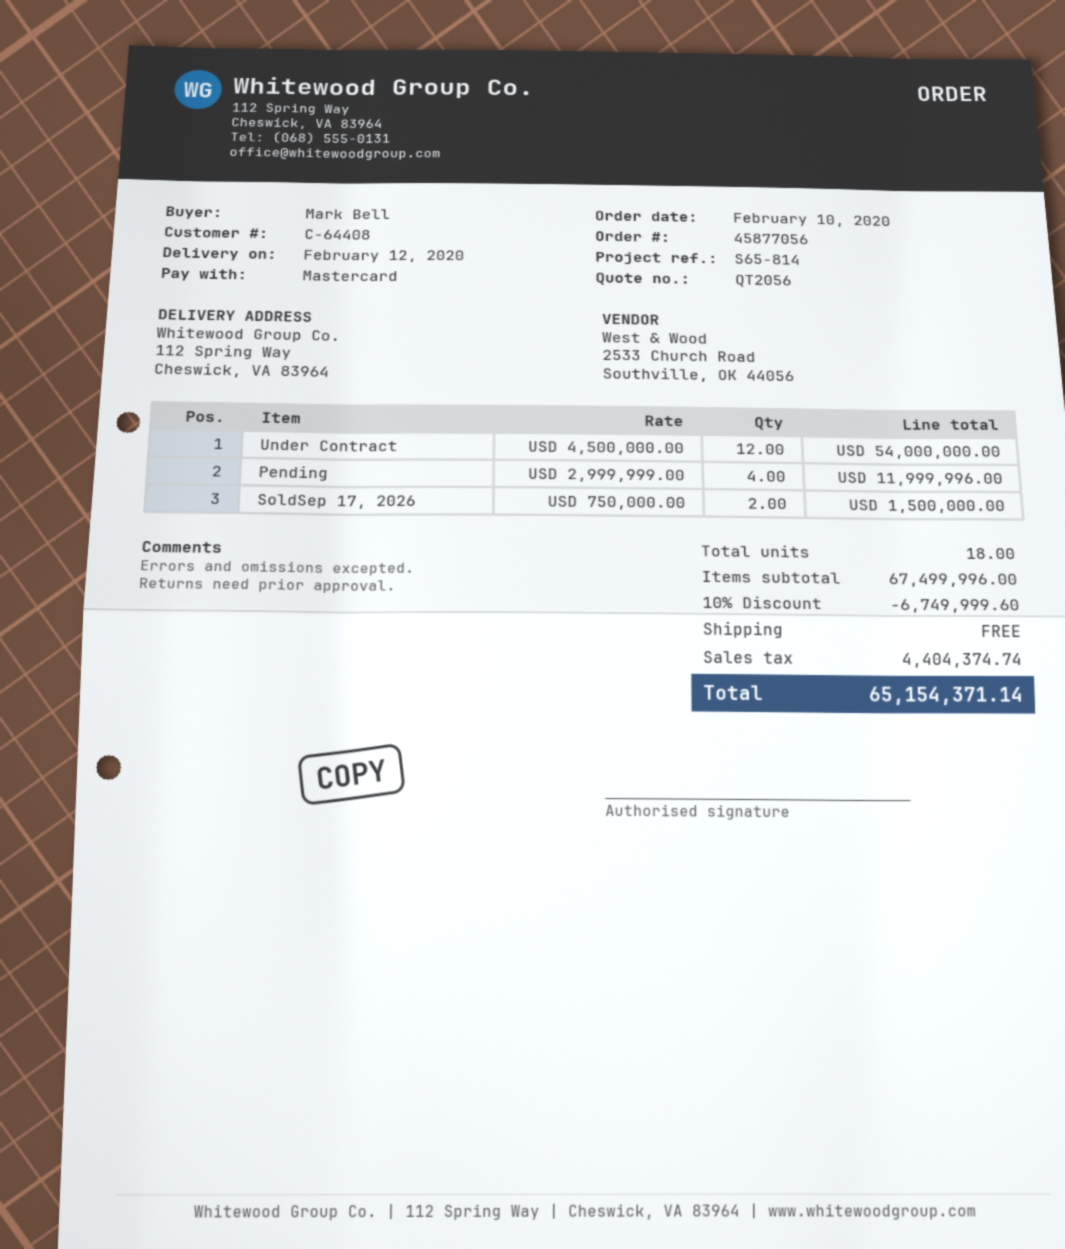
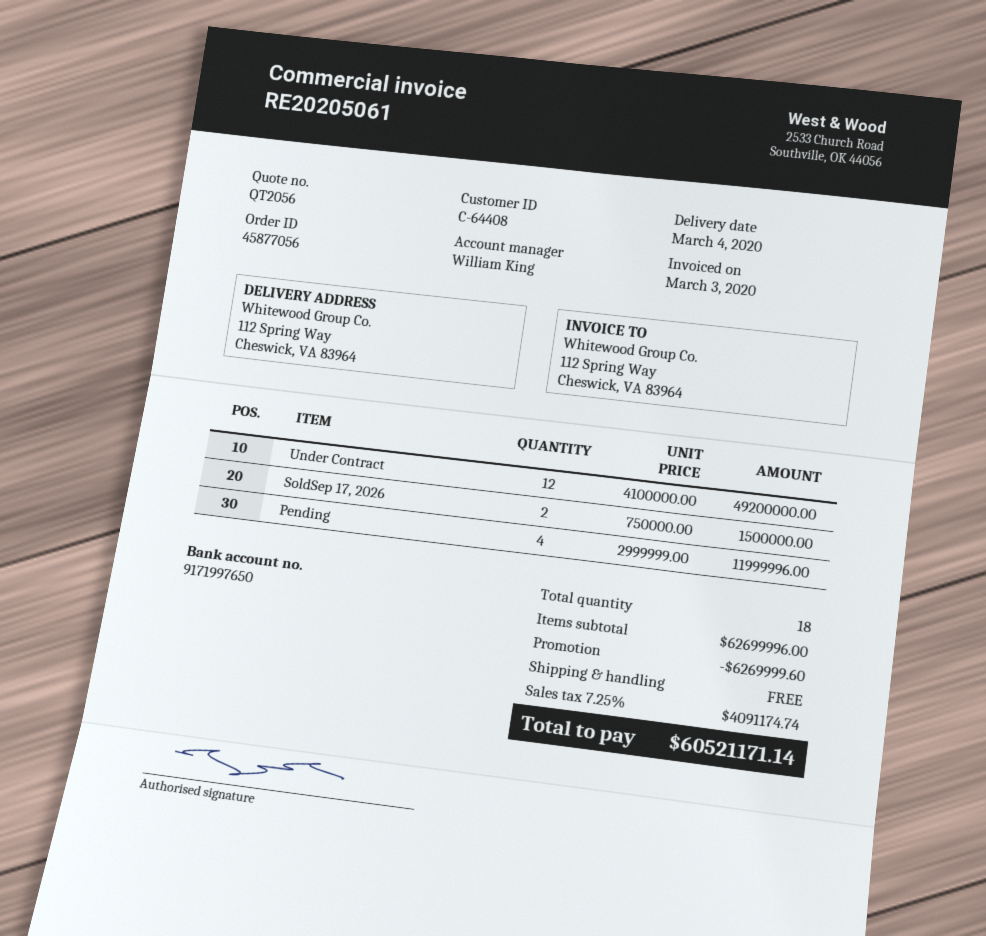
delivery date: 2020-02-12 -> 2020-03-04
Under Contract: 12 x 4500000.00 = 54000000.00 -> 12 x 4100000.00 = 49200000.00
subtotal: 67499996.00 -> 62699996.00
discount: 6749999.60 -> 6269999.60
tax: 4404374.74 -> 4091174.74
total: 65154371.14 -> 60521171.14

